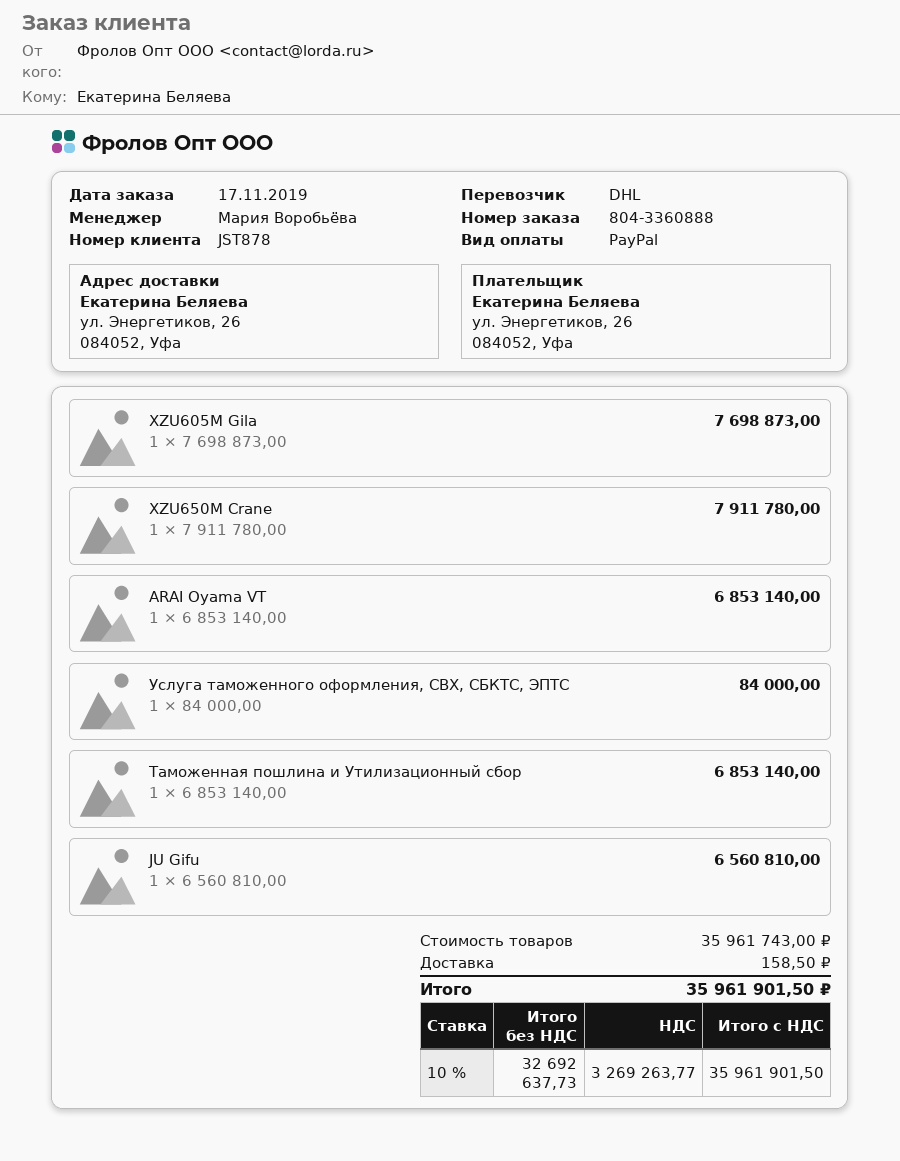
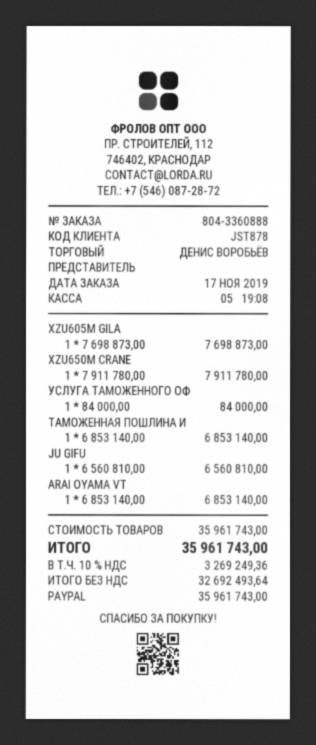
sales rep: Мария Воробьёва -> ДЕНИС ВОРОБЬЁВ
shipping: 158.50 -> none
net: 32692637.73 -> 32692493.64
tax: 10% = 3269263.77 -> 10% = 3269249.36
total: 35961901.50 -> 35961743.00

